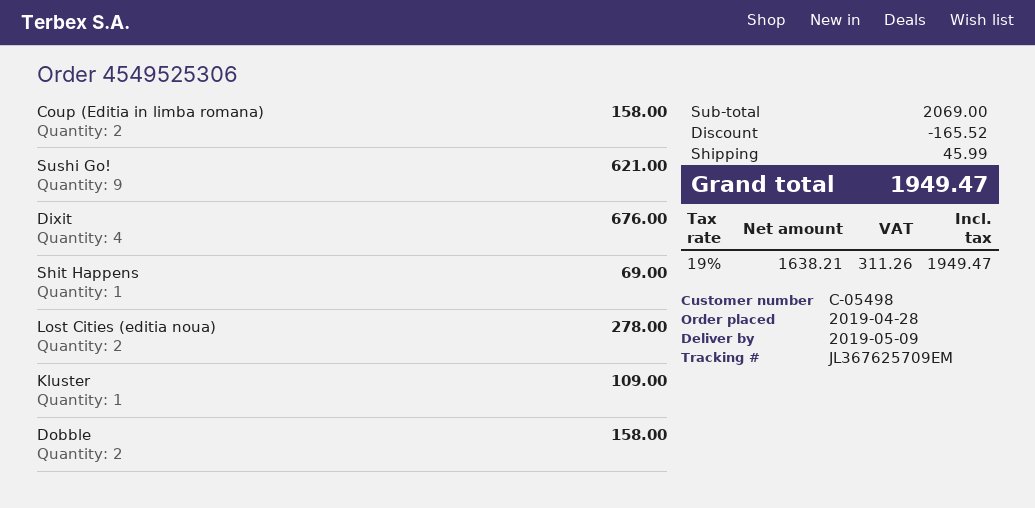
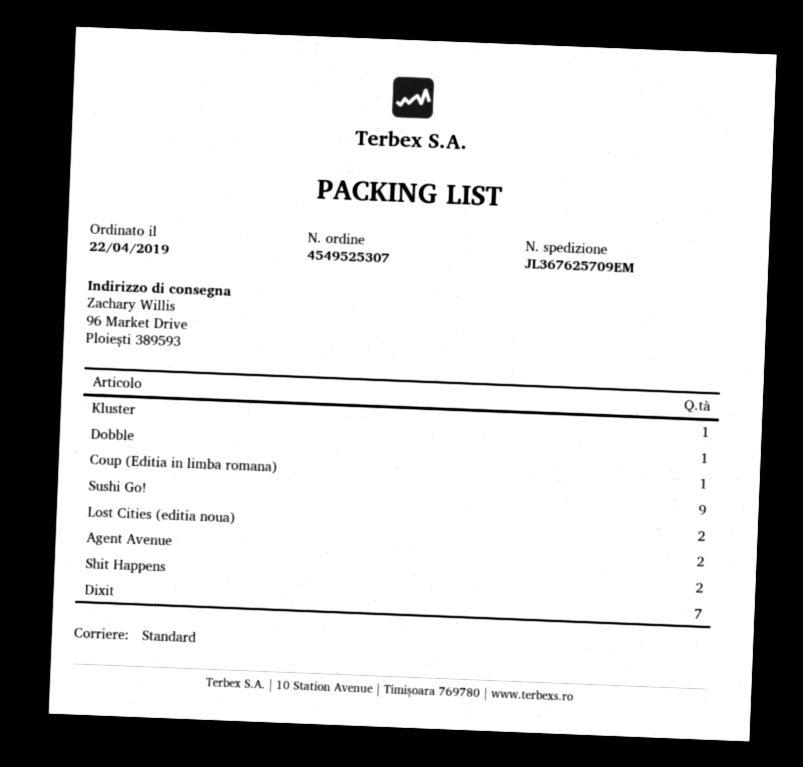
order number: 4549525306 -> 4549525307
order date: 2019-04-28 -> 2019-04-22
Coup (Editia in limba romana): 2 -> 1
Dixit: 4 -> 7
Shit Happens: 1 -> 2
Dobble: 2 -> 1
Agent Avenue: none -> 2

